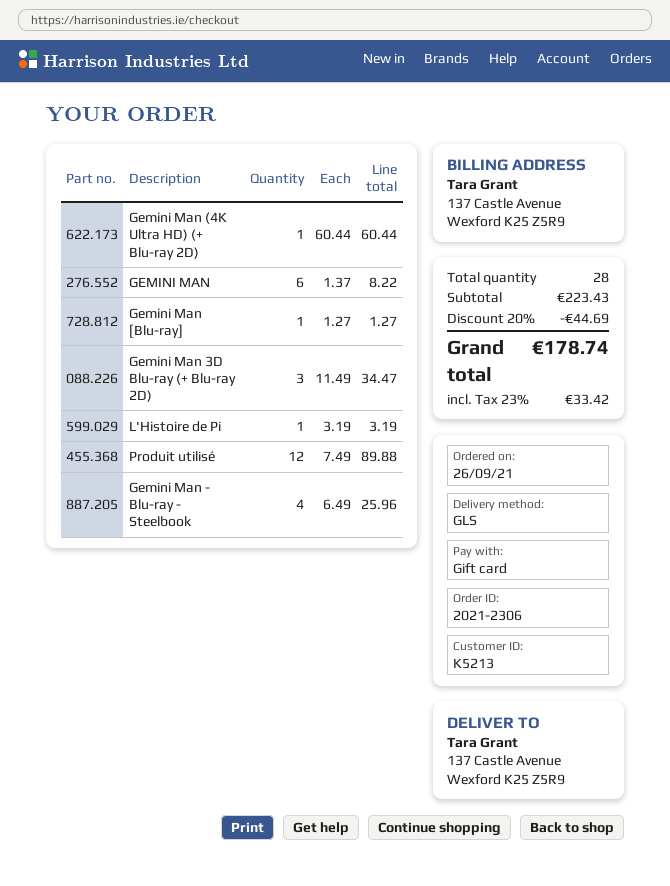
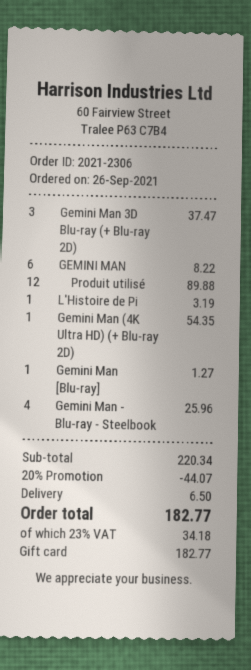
Gemini Man (4K Ultra HD) (+ Blu-ray 2D): 1 for 60.44 -> 1 for 54.35
Gemini Man 3D Blu-ray (+ Blu-ray 2D): 3 for 34.47 -> 3 for 37.47
subtotal: 223.43 -> 220.34
discount: 20% = 44.69 -> 20% = 44.07
shipping: none -> 6.50
tax: 23% = 33.42 -> 23% = 34.18
total: 178.74 -> 182.77

